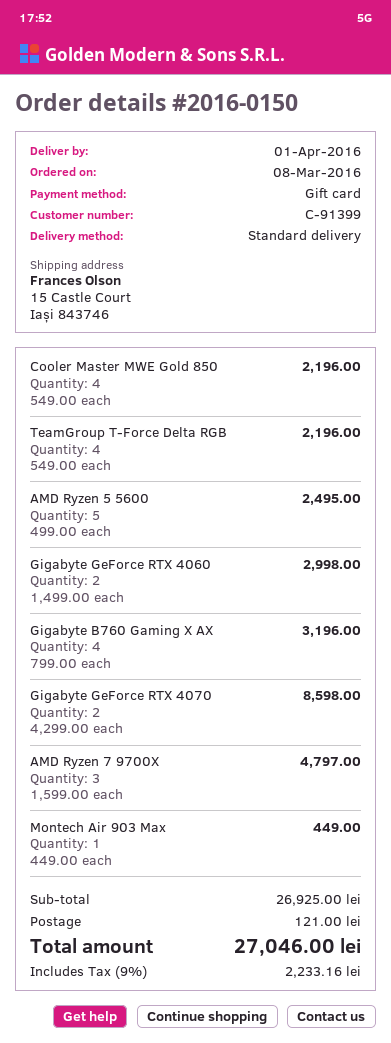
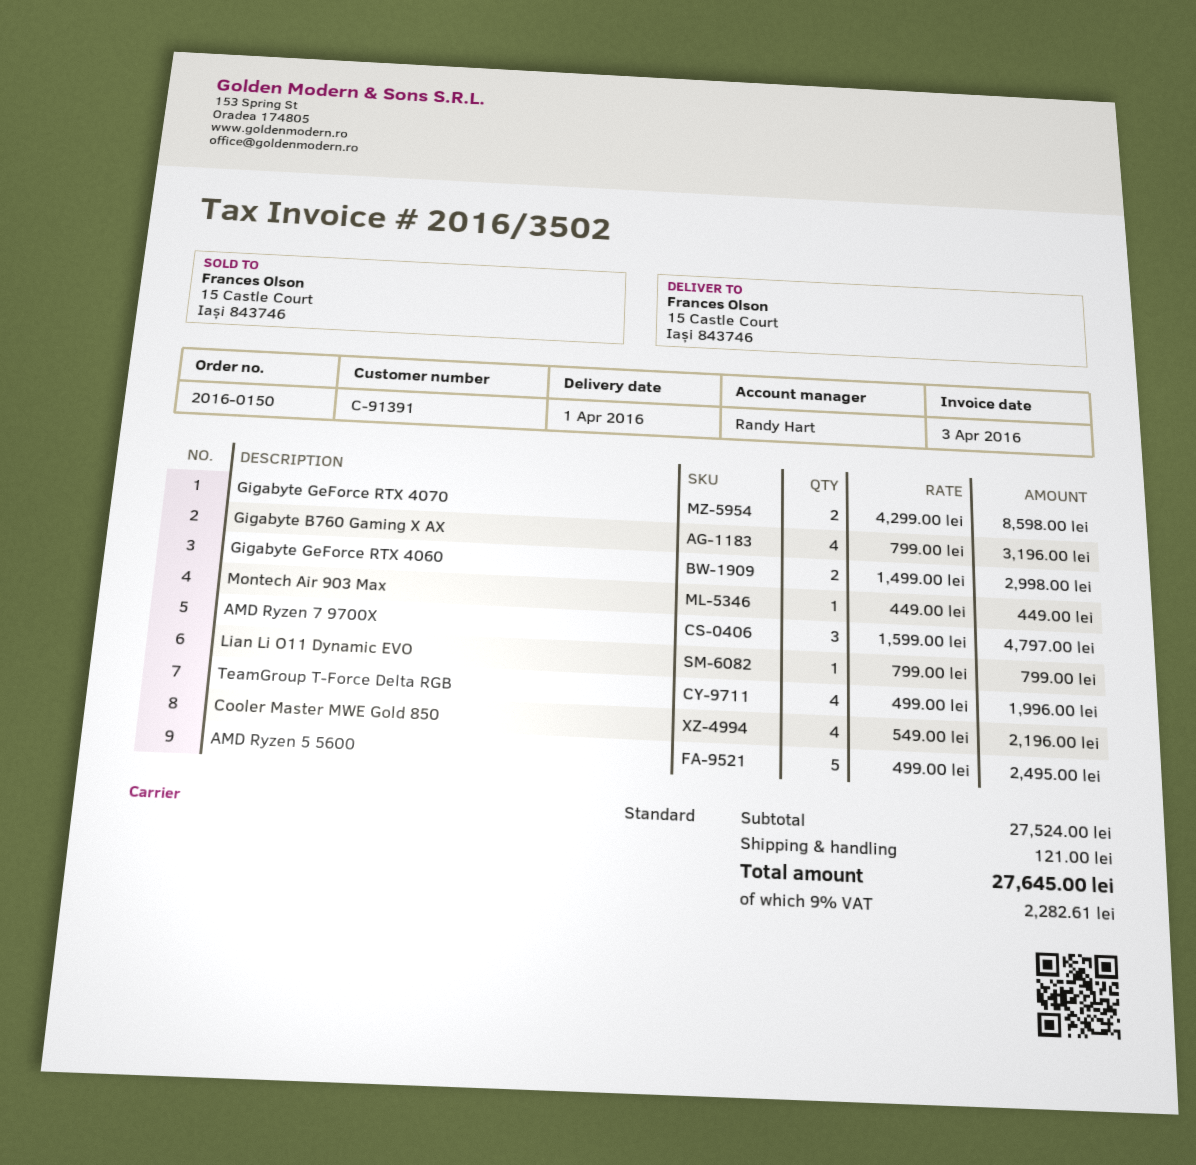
customer number: C-91399 -> C-91391
TeamGroup T-Force Delta RGB: 4 x 549.00 = 2196.00 -> 4 x 499.00 = 1996.00
Lian Li O11 Dynamic EVO: none -> 1 x 799.00 = 799.00
subtotal: 26925.00 -> 27524.00
tax: 9% = 2233.16 -> 9% = 2282.61
total: 27046.00 -> 27645.00

